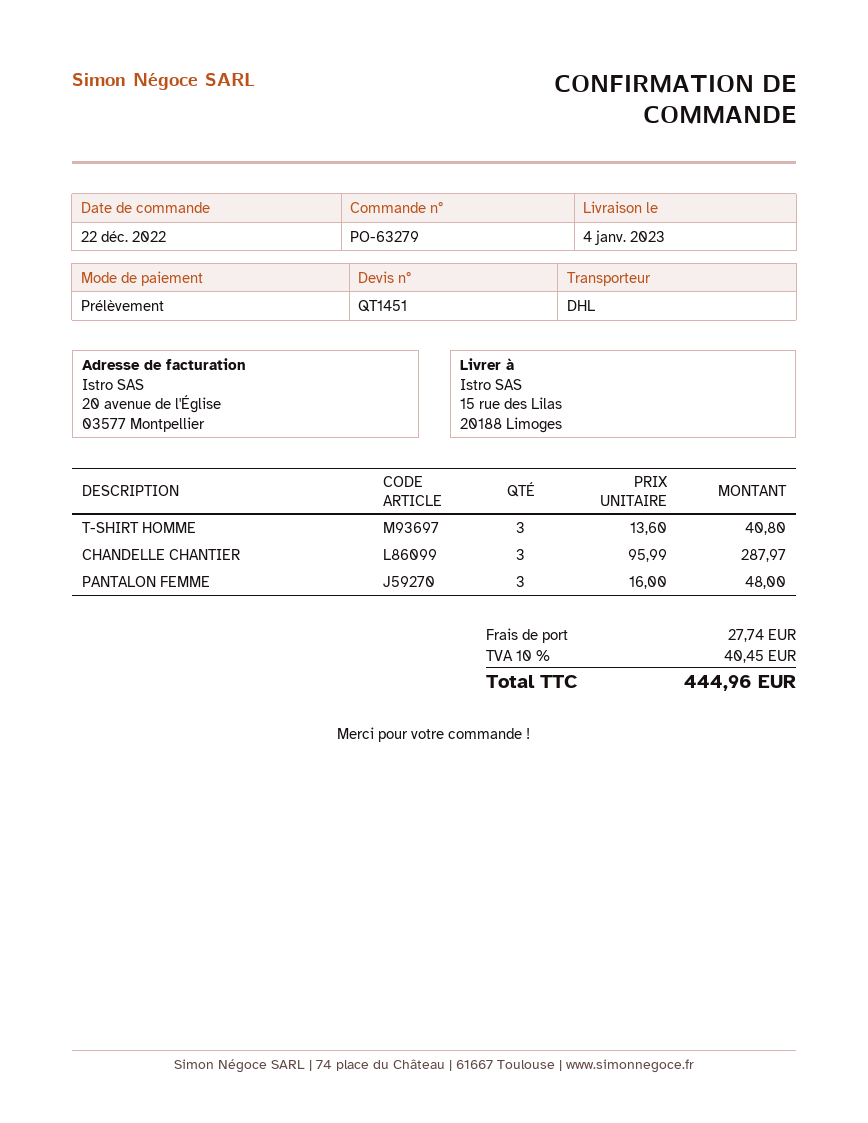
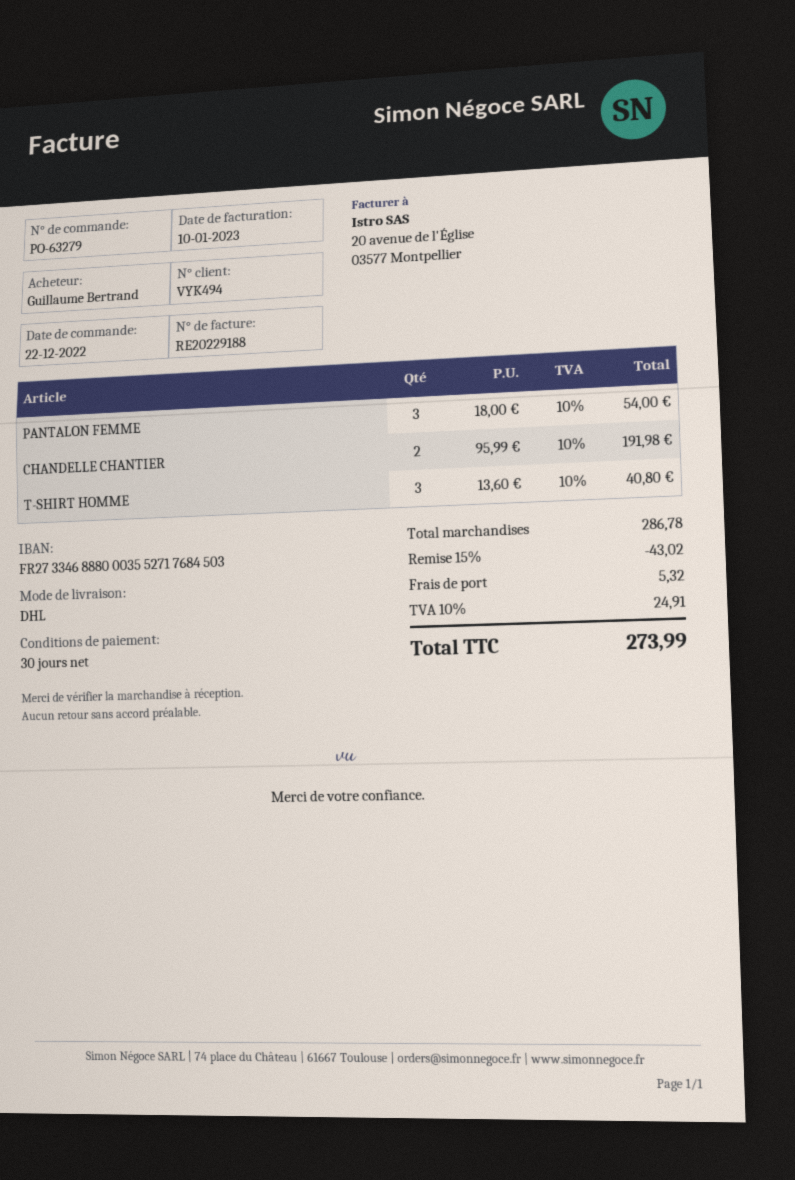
CHANDELLE CHANTIER: 3 x 95.99 = 287.97 -> 2 x 95.99 = 191.98
PANTALON FEMME: 3 x 16.00 = 48.00 -> 3 x 18.00 = 54.00
discount: none -> 15% = 43.02
shipping: 27.74 -> 5.32
tax: 10% = 40.45 -> 10% = 24.91
total: 444.96 -> 273.99

